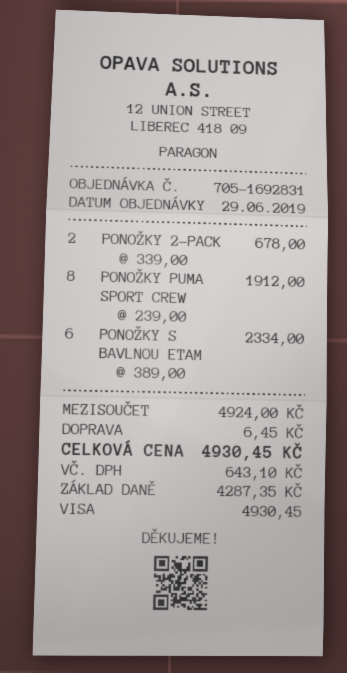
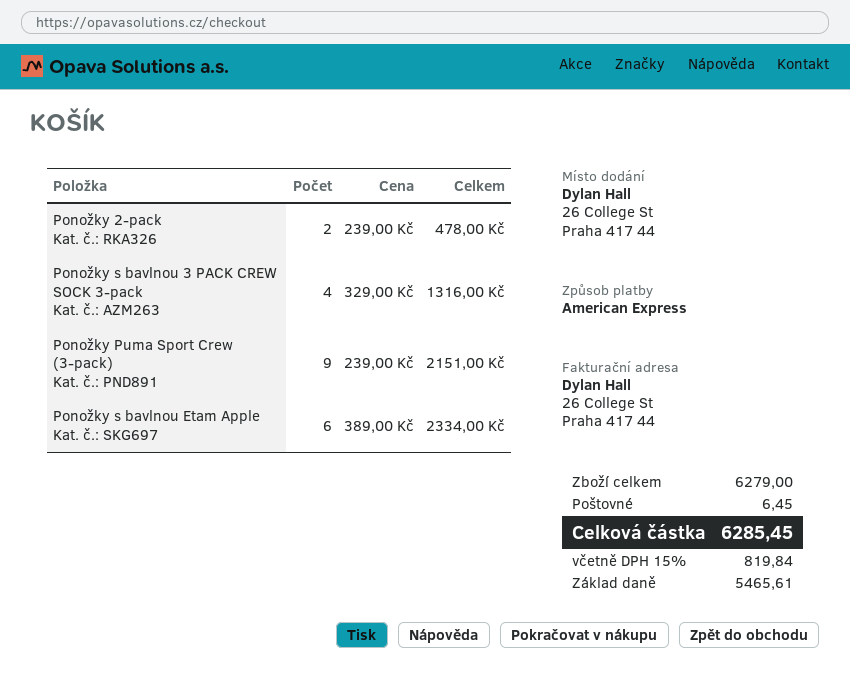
payment method: Visa -> American Express
PONOŽKY 2-PACK: 2 x 339.00 = 678.00 -> 2 x 239.00 = 478.00
PONOŽKY PUMA SPORT CREW: 8 x 239.00 = 1912.00 -> 9 x 239.00 = 2151.00
Ponožky s bavlnou 3 PACK CREW SOCK 3-pack: none -> 4 x 329.00 = 1316.00
subtotal: 4924.00 -> 6279.00
net: 4287.35 -> 5465.61
tax: 643.10 -> 819.84
total: 4930.45 -> 6285.45

